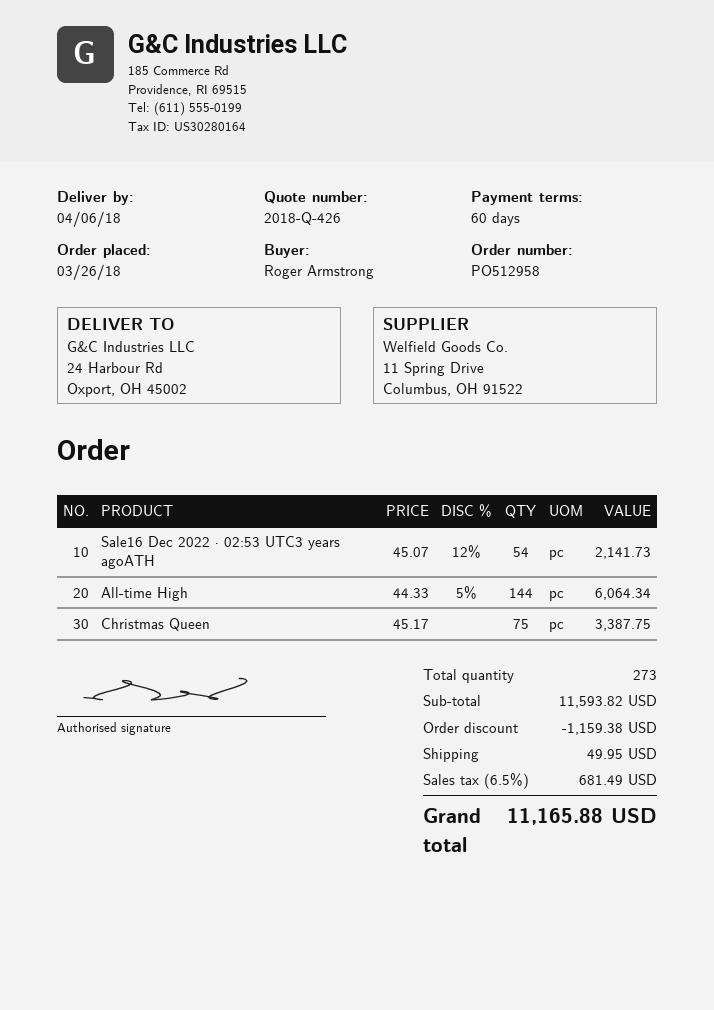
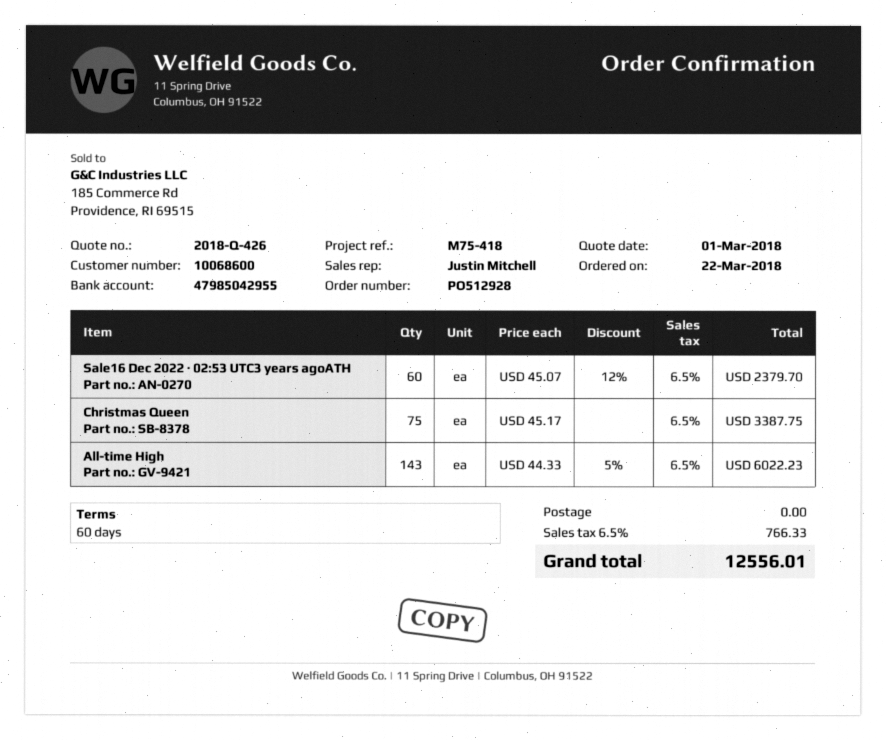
order number: PO512958 -> PO512928
order date: 2018-03-26 -> 2018-03-22
Sale16 Dec 2022 · 02:53 UTC3 years agoATH: 54 x 45.07 - 12% = 2141.73 -> 60 x 45.07 - 12% = 2379.70
All-time High: 144 x 44.33 - 5% = 6064.34 -> 143 x 44.33 - 5% = 6022.23
discount: 1159.38 -> none
shipping: 49.95 -> 0.00
tax: 6.5% = 681.49 -> 6.5% = 766.33
total: 11165.88 -> 12556.01

